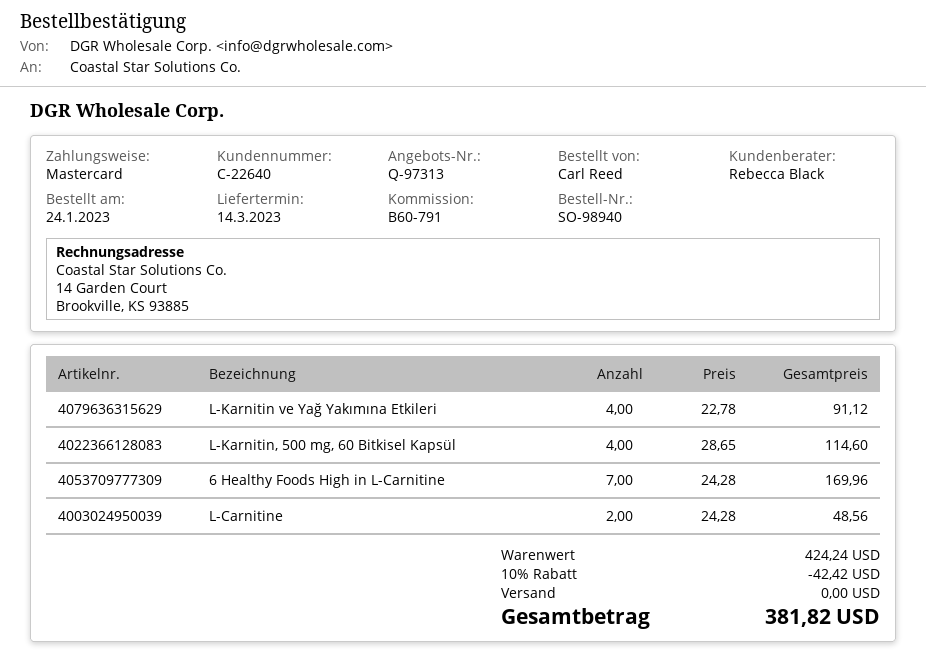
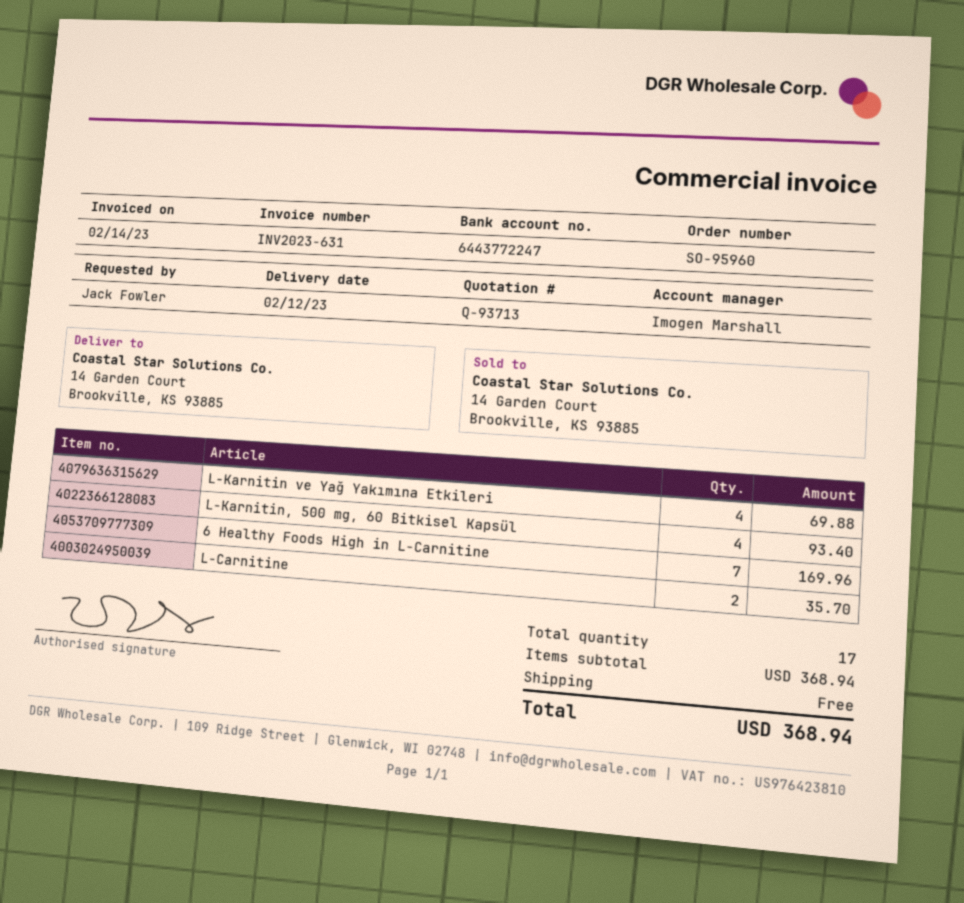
quote number: Q-97313 -> Q-93713
order number: SO-98940 -> SO-95960
delivery date: 2023-03-14 -> 2023-02-12
ordered by: Carl Reed -> Jack Fowler
sales rep: Rebecca Black -> Imogen Marshall
L-Karnitin ve Yağ Yakımına Etkileri: 4 for 91.12 -> 4 for 69.88
L-Karnitin, 500 mg, 60 Bitkisel Kapsül: 4 for 114.60 -> 4 for 93.40
L-Carnitine: 2 for 48.56 -> 2 for 35.70
subtotal: 424.24 -> 368.94
discount: 10% = 42.42 -> none
total: 381.82 -> 368.94

